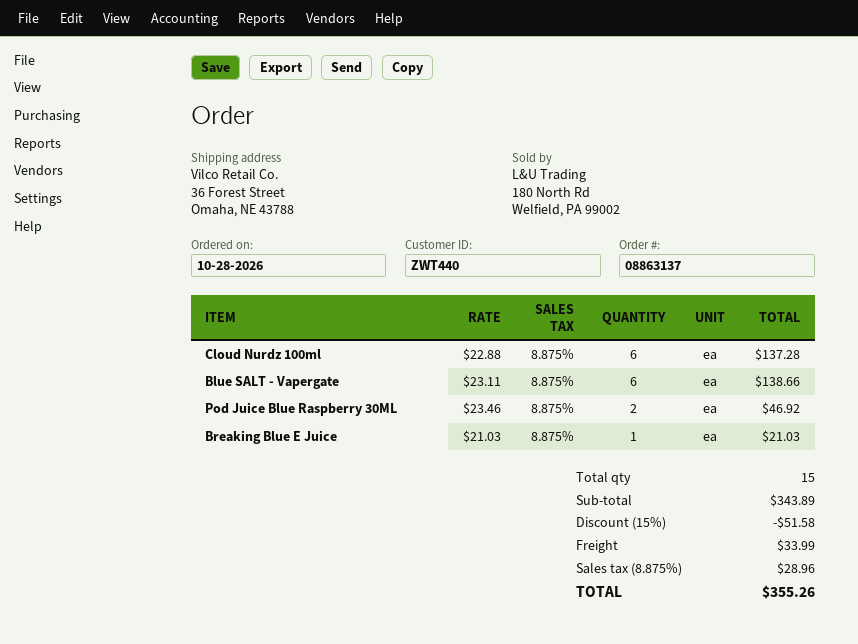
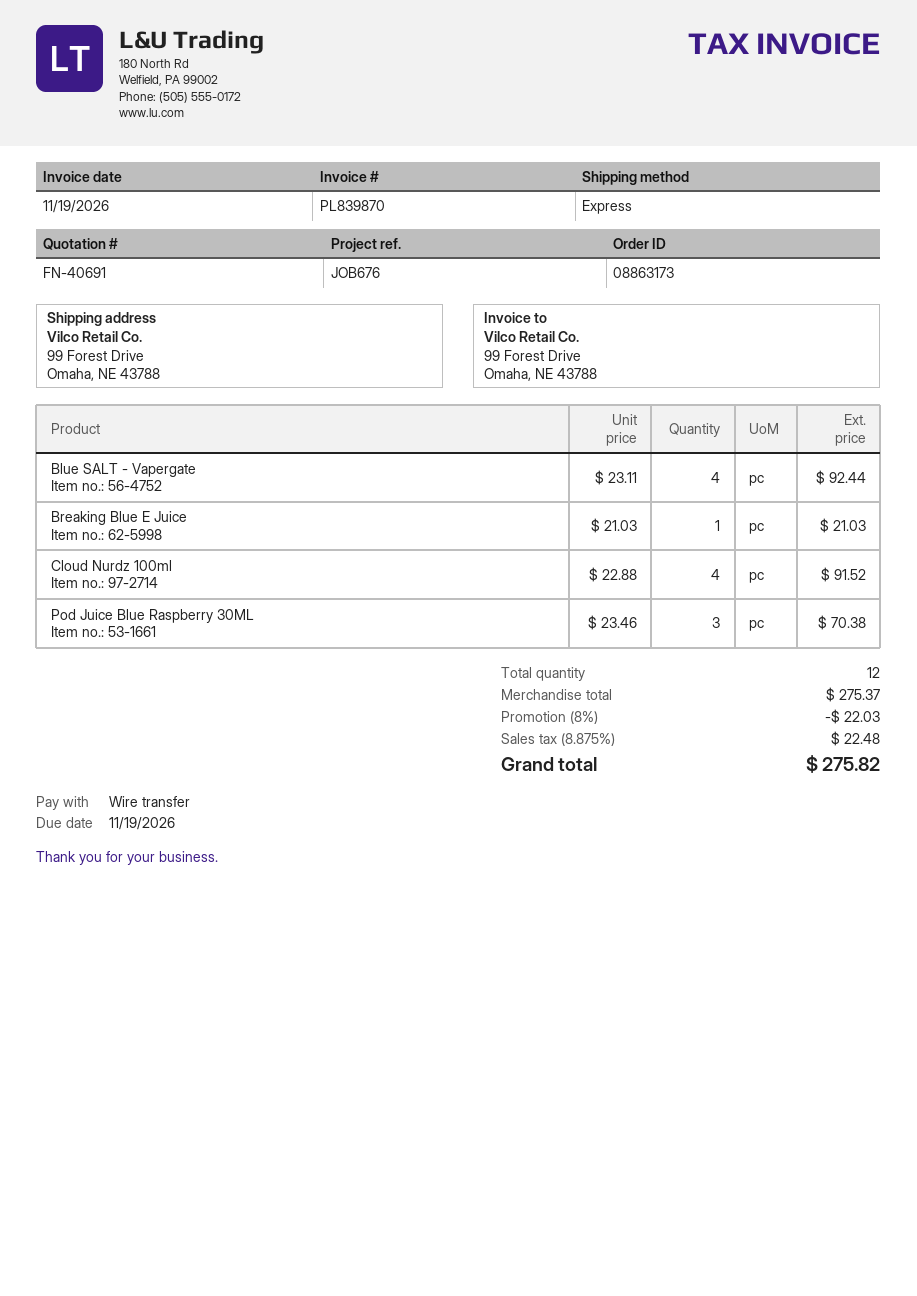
order number: 08863137 -> 08863173
ship to: 36 Forest Street, Omaha, NE 43788 -> 99 Forest Drive, Omaha, NE 43788
Cloud Nurdz 100ml: 6 x 22.88 = 137.28 -> 4 x 22.88 = 91.52
Blue SALT - Vapergate: 6 x 23.11 = 138.66 -> 4 x 23.11 = 92.44
Pod Juice Blue Raspberry 30ML: 2 x 23.46 = 46.92 -> 3 x 23.46 = 70.38
total quantity: 15 -> 12
subtotal: 343.89 -> 275.37
discount: 15% = 51.58 -> 8% = 22.03
shipping: 33.99 -> none
tax: 8.875% = 28.96 -> 8.875% = 22.48
total: 355.26 -> 275.82

